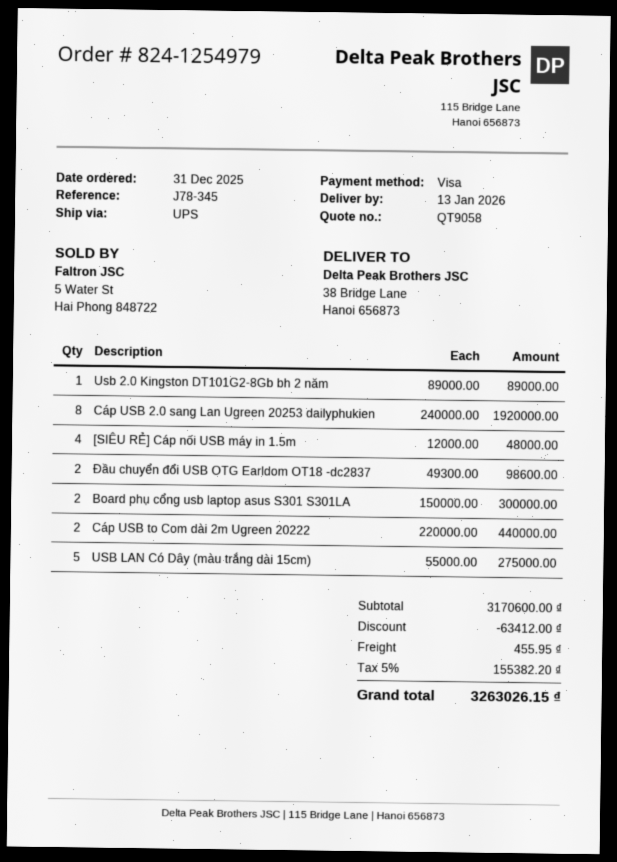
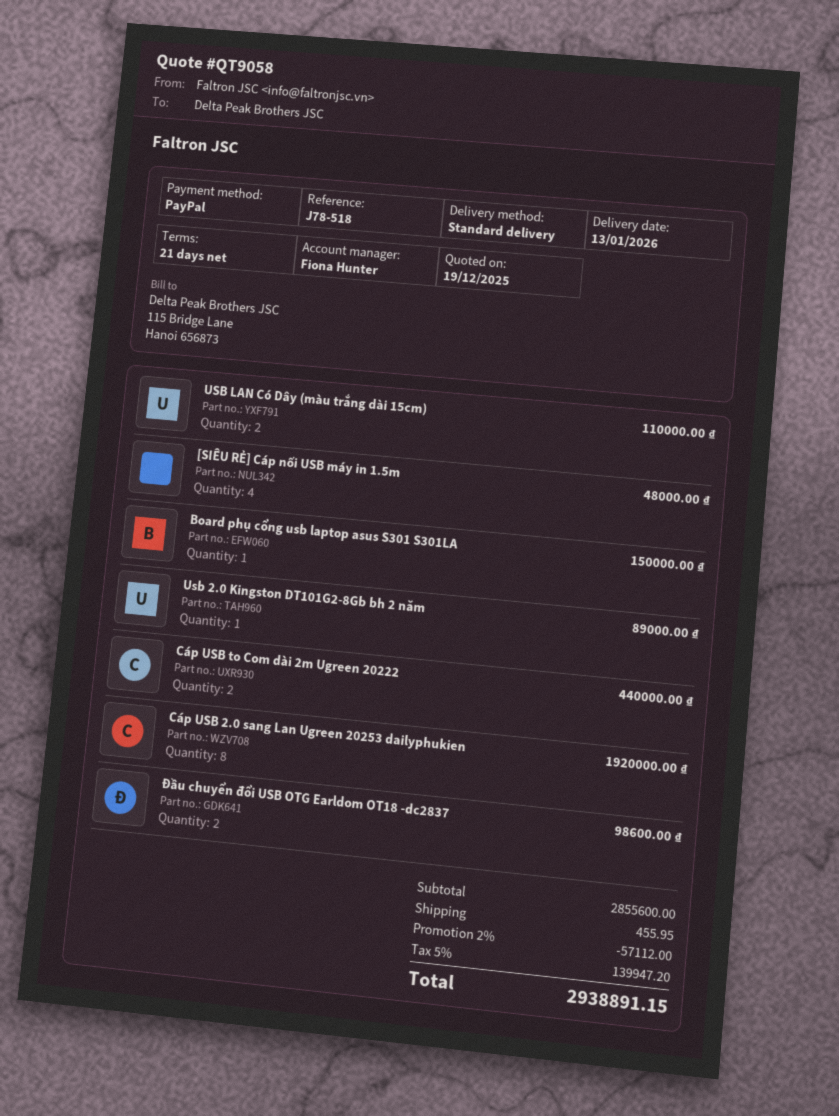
reference: J78-345 -> J78-518
payment method: Visa -> PayPal
shipping method: UPS -> standard
Board phụ cổng usb laptop asus S301 S301LA: 2 for 300000.00 -> 1 for 150000.00
USB LAN Có Dây (màu trắng dài 15cm): 5 for 275000.00 -> 2 for 110000.00
subtotal: 3170600.00 -> 2855600.00
discount: 63412.00 -> 57112.00
tax: 5% = 155382.20 -> 5% = 139947.20
total: 3263026.15 -> 2938891.15

